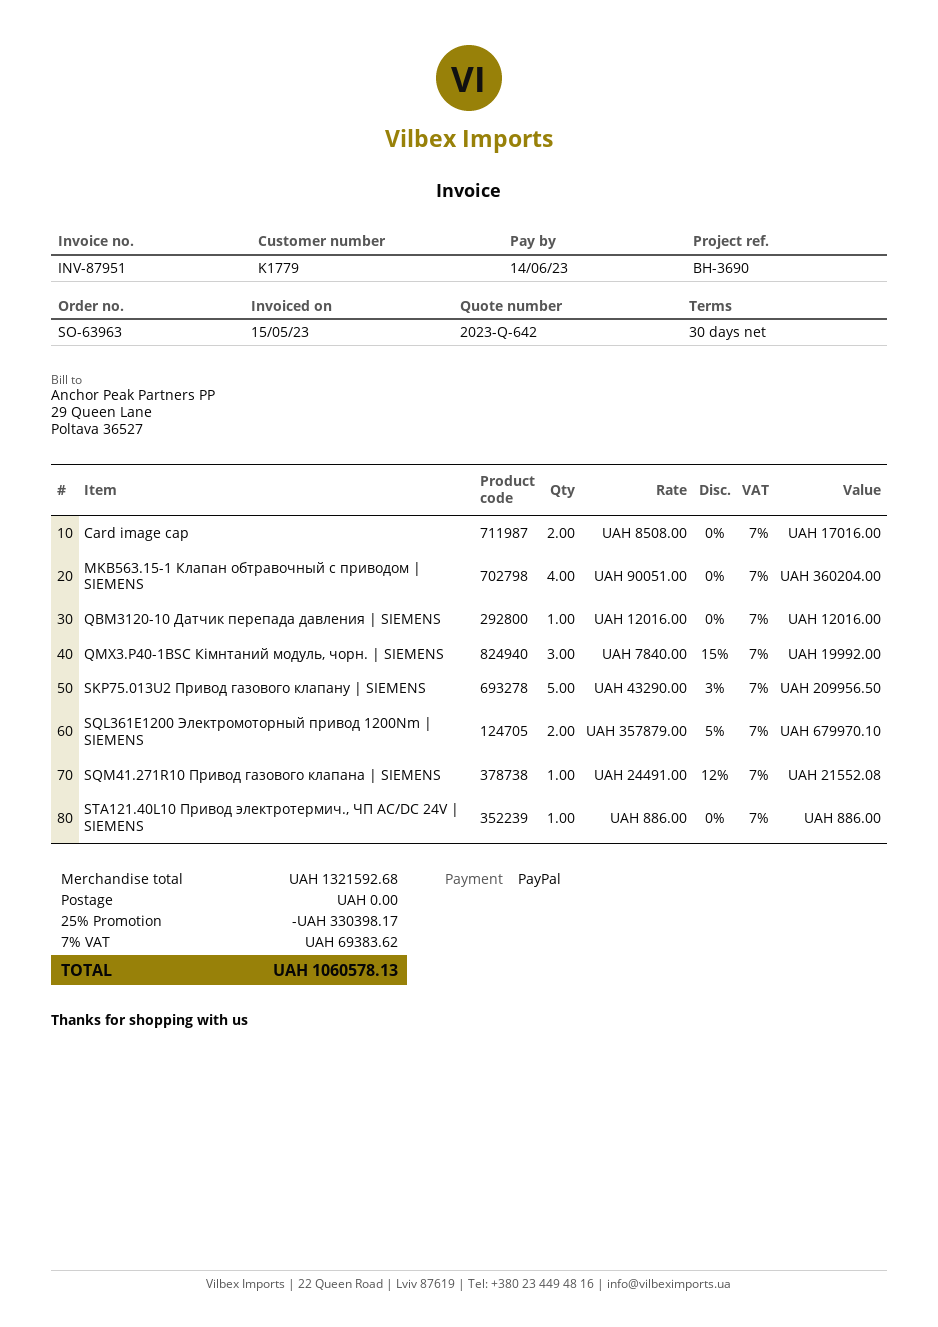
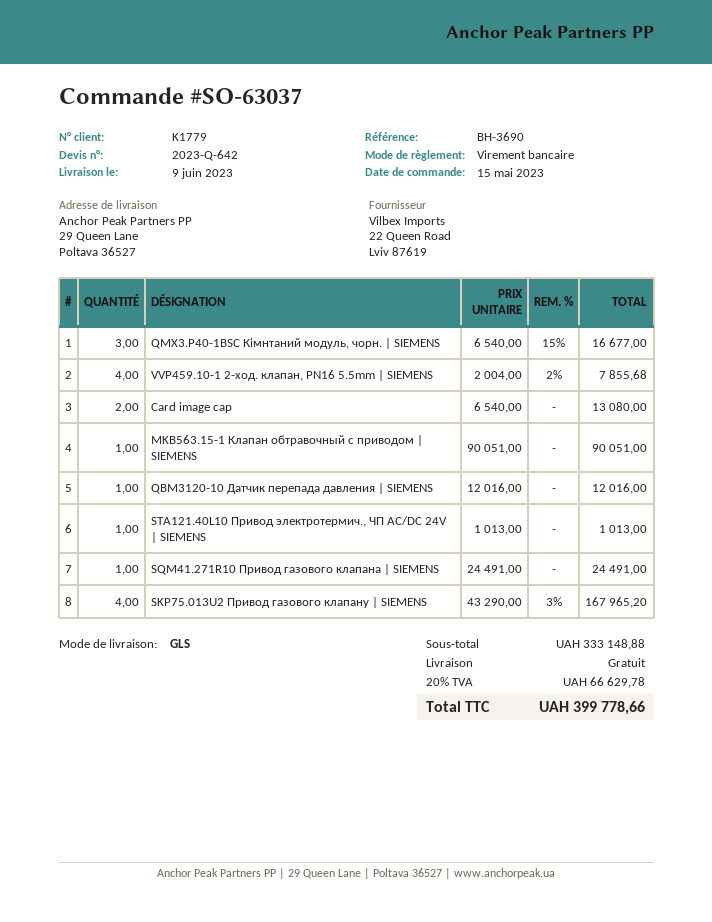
order number: SO-63963 -> SO-63037
payment method: PayPal -> bank transfer
Card image cap: 2 x 8508.00 = 17016.00 -> 2 x 6540.00 = 13080.00
MKB563.15-1 Клапан обтравочный с приводом | SIEMENS: 4 x 90051.00 = 360204.00 -> 1 x 90051.00 = 90051.00
QMX3.P40-1BSC Кімнтаний модуль, чорн. | SIEMENS: 3 x 7840.00 - 15% = 19992.00 -> 3 x 6540.00 - 15% = 16677.00
SKP75.013U2 Привод газового клапану | SIEMENS: 5 x 43290.00 - 3% = 209956.50 -> 4 x 43290.00 - 3% = 167965.20
SQL361E1200 Электромоторный привод 1200Nm | SIEMENS: 2 x 357879.00 - 5% = 679970.10 -> none
SQM41.271R10 Привод газового клапана | SIEMENS: 1 x 24491.00 - 12% = 21552.08 -> 1 x 24491.00 = 24491.00
STA121.40L10 Привод электротермич., ЧП AC/DC 24V | SIEMENS: 1 x 886.00 = 886.00 -> 1 x 1013.00 = 1013.00
VVP459.10-1 2-ход. клапан, PN16 5.5mm | SIEMENS: none -> 4 x 2004.00 - 2% = 7855.68
subtotal: 1321592.68 -> 333148.88
discount: 25% = 330398.17 -> none
tax: 7% = 69383.62 -> 20% = 66629.78
total: 1060578.13 -> 399778.66

